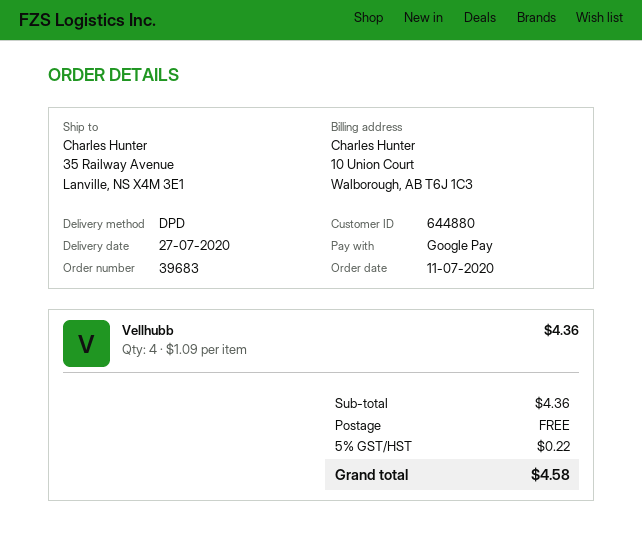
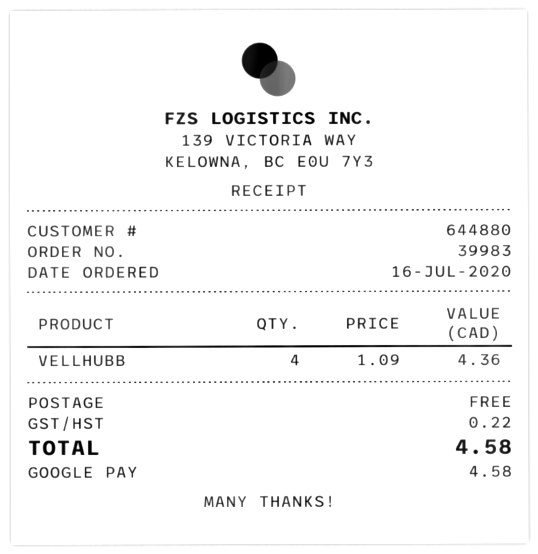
order number: 39683 -> 39983
order date: 2020-07-11 -> 2020-07-16

